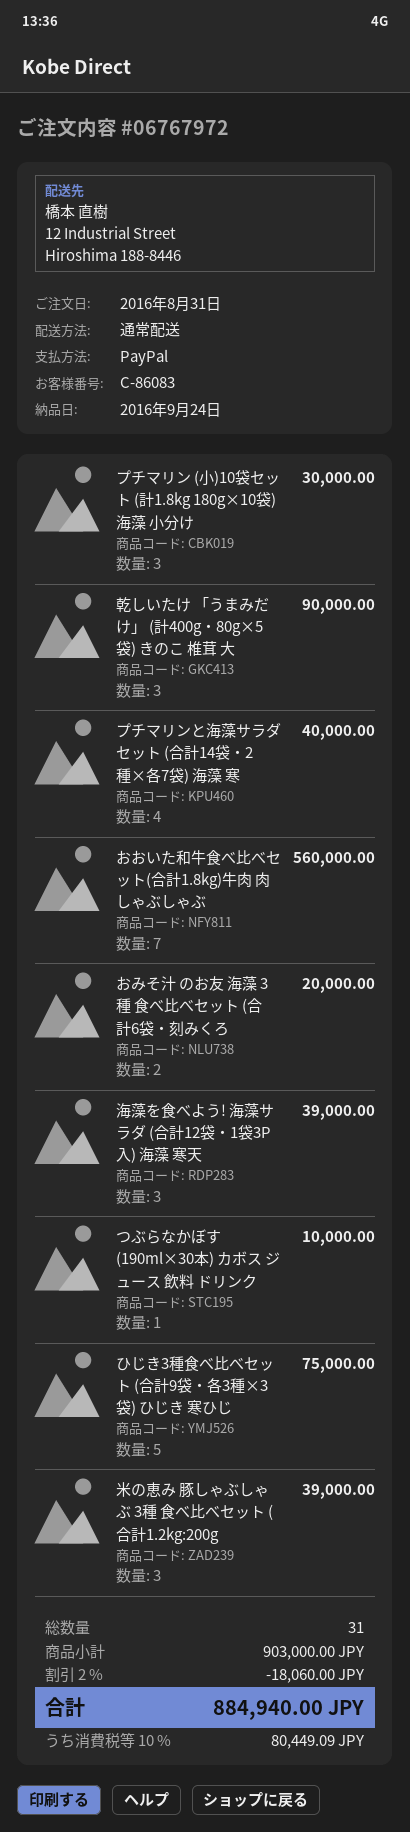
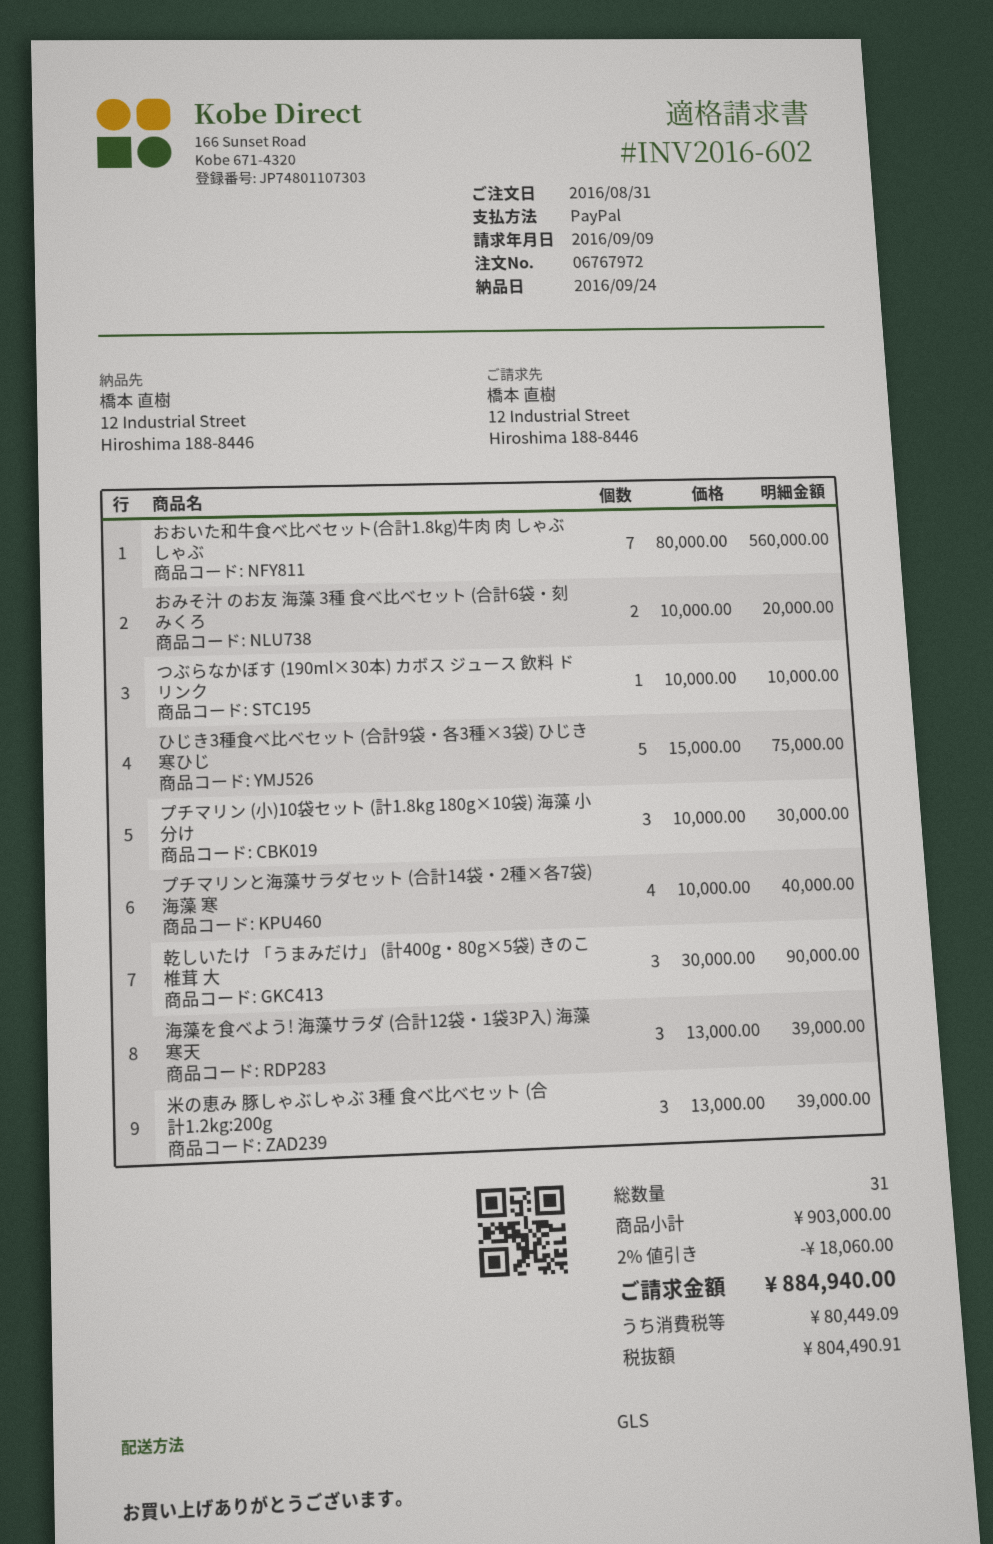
shipping method: standard -> GLS

